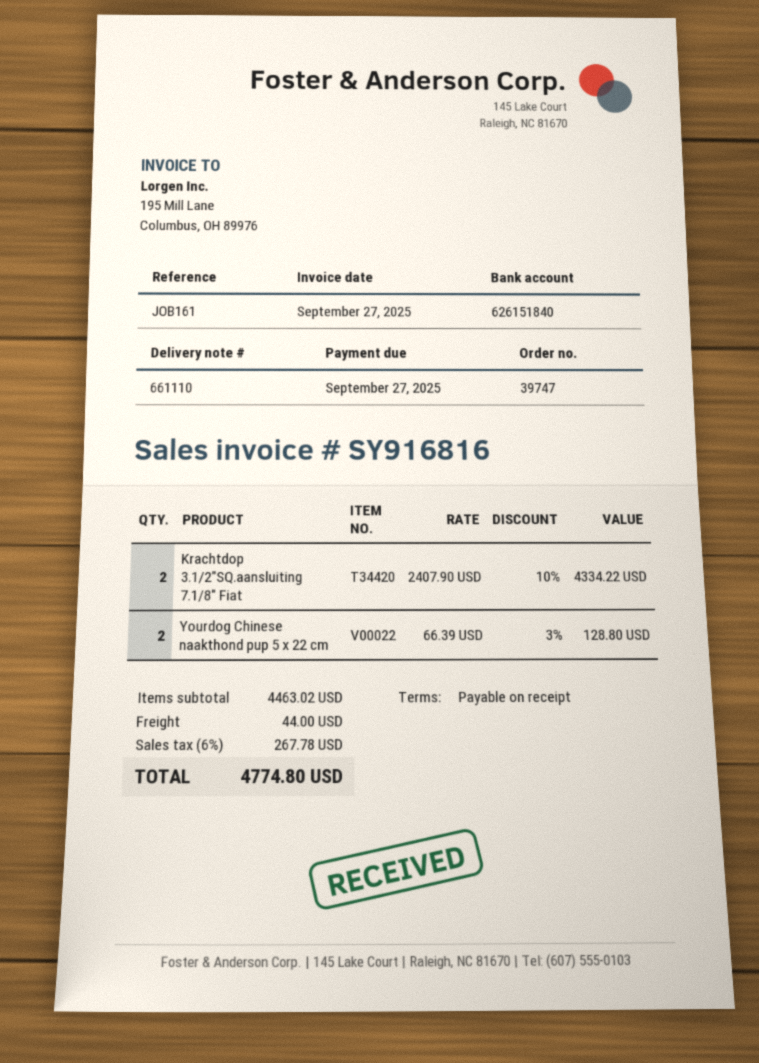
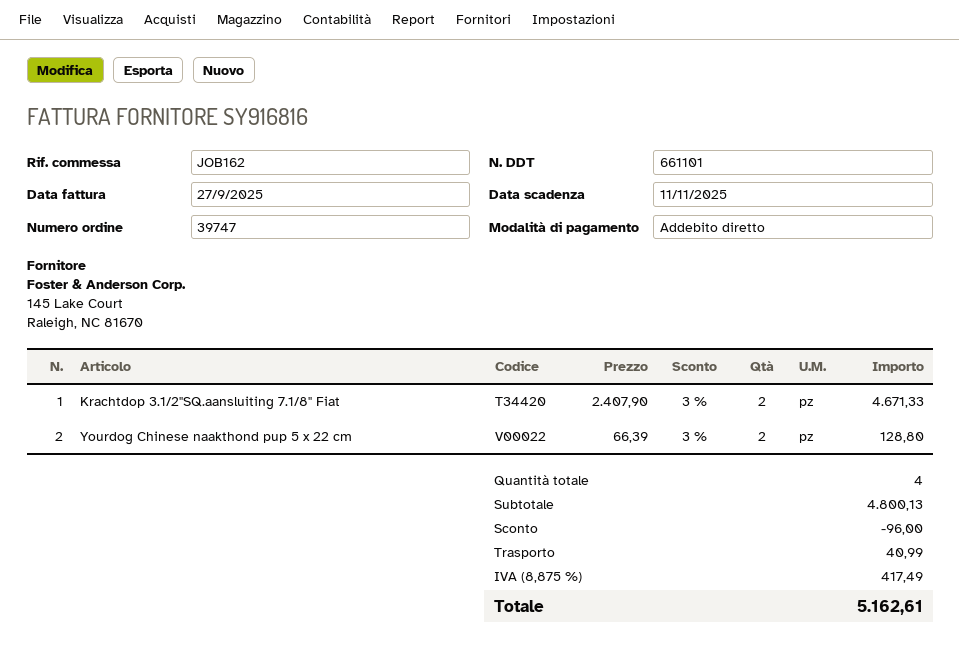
delivery note number: 661110 -> 661101
due date: 2025-09-27 -> 2025-11-11
reference: JOB161 -> JOB162
Krachtdop 3.1/2"SQ.aansluiting 7.1/8" Fiat: 2 x 2407.90 - 10% = 4334.22 -> 2 x 2407.90 - 3% = 4671.33
subtotal: 4463.02 -> 4800.13
discount: none -> 96.00
shipping: 44.00 -> 40.99
tax: 6% = 267.78 -> 8.875% = 417.49
total: 4774.80 -> 5162.61

